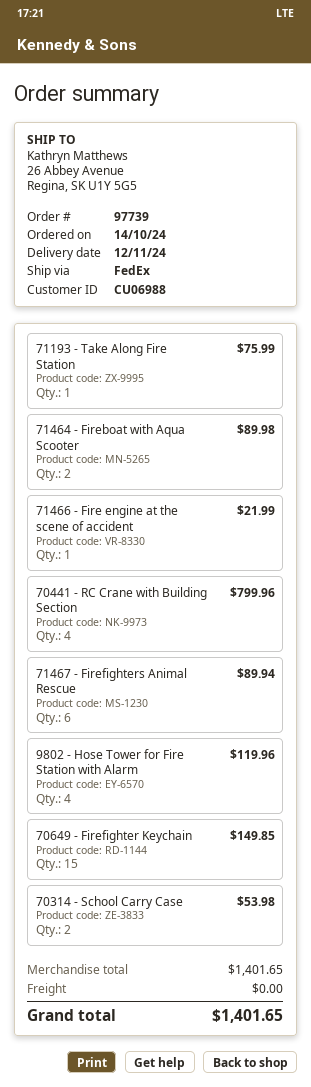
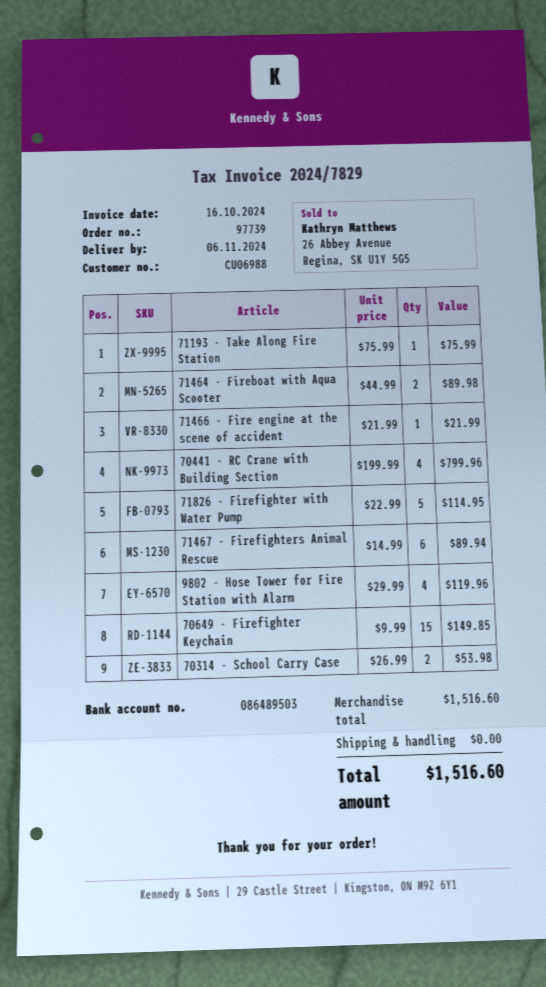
delivery date: 2024-11-12 -> 2024-11-06
71826 - Firefighter with Water Pump: none -> 5 for 114.95
subtotal: 1401.65 -> 1516.60
total: 1401.65 -> 1516.60

